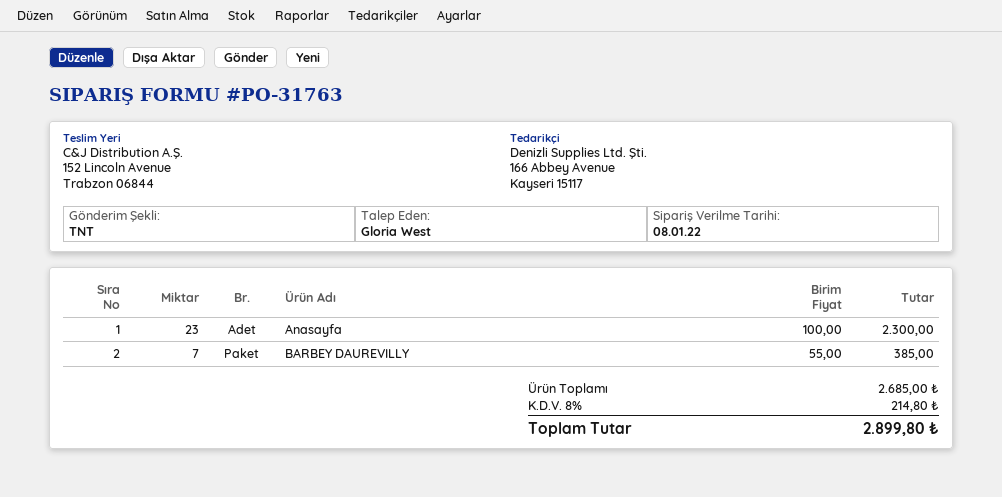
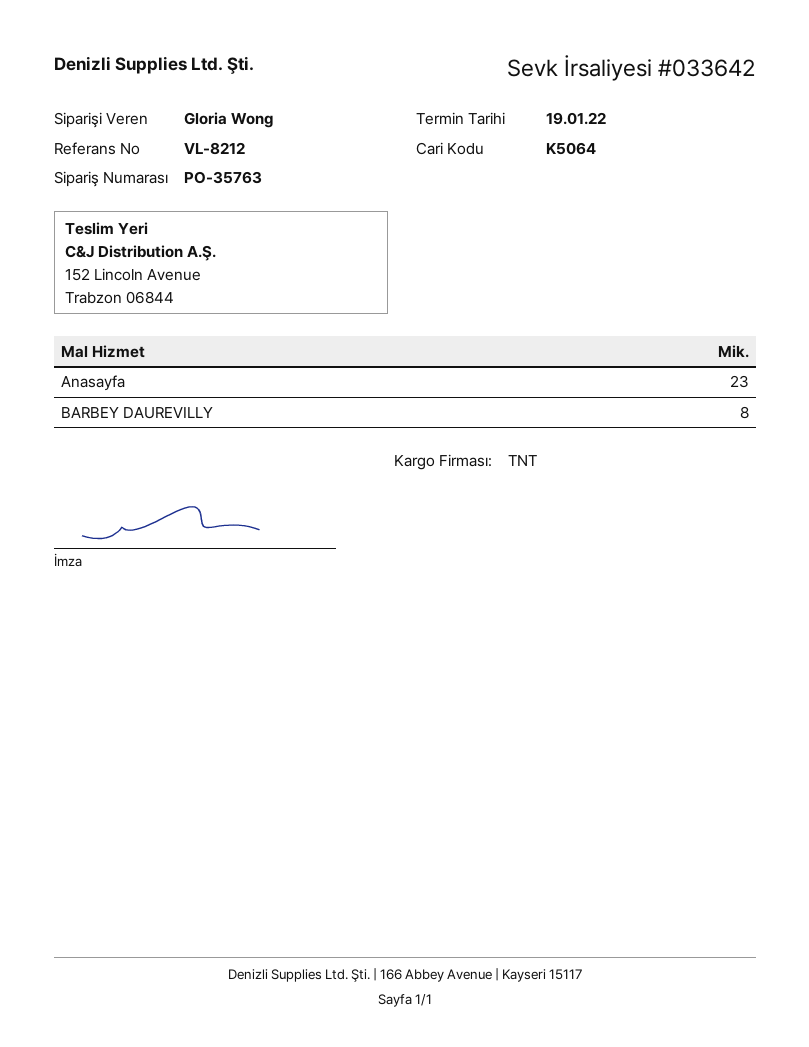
order number: PO-31763 -> PO-35763
ordered by: Gloria West -> Gloria Wong
BARBEY DAUREVILLY: 7 -> 8

